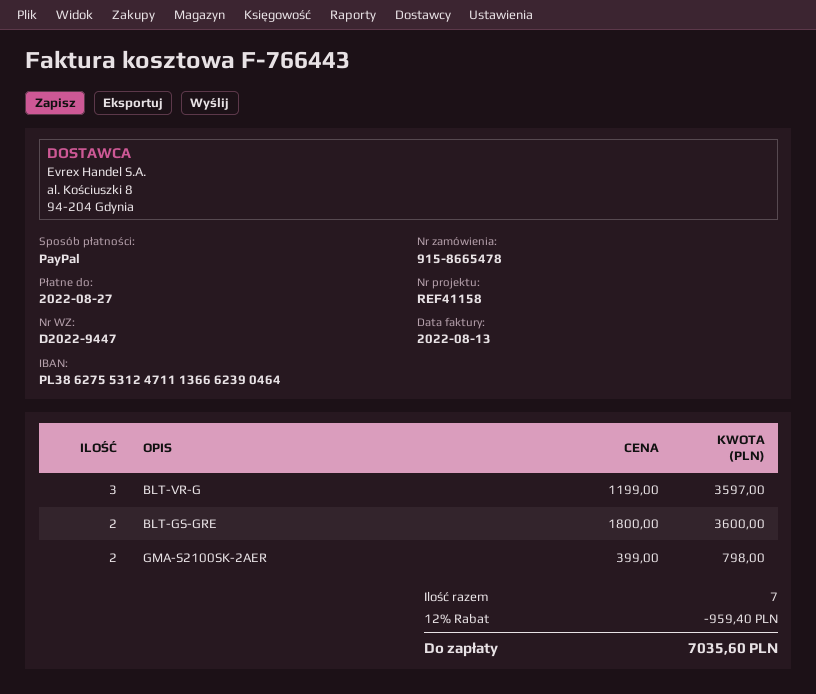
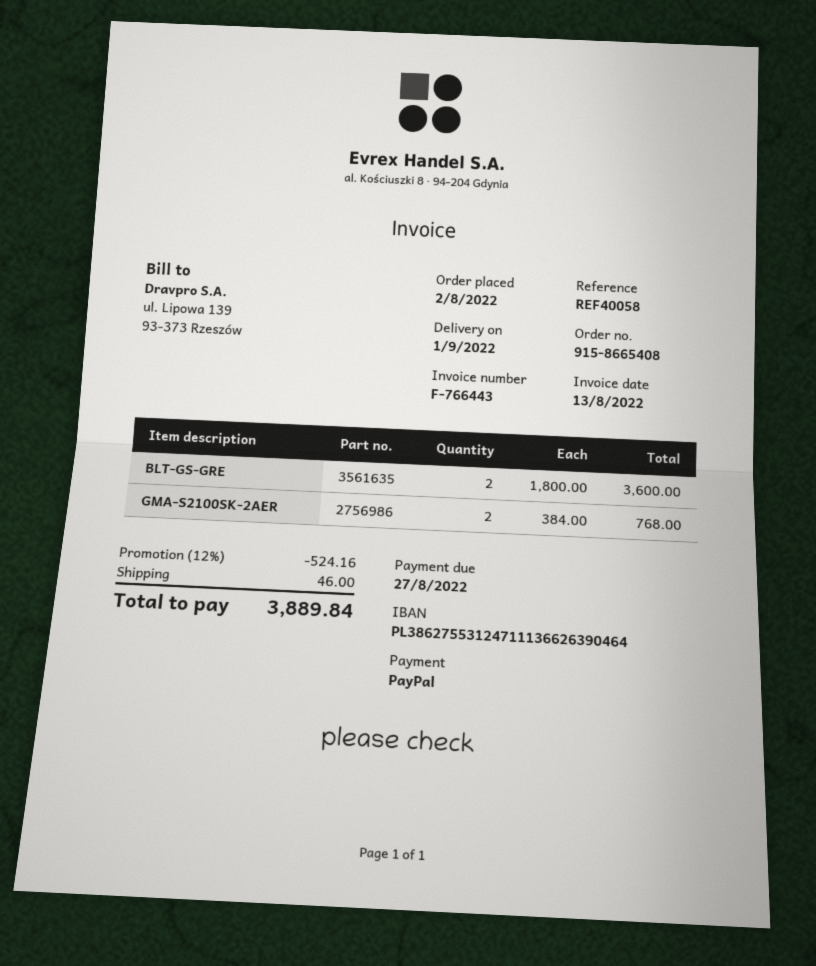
order number: 915-8665478 -> 915-8665408
reference: REF41158 -> REF40058
bank account: PL38627553124711136662390464 -> PL38627553124711136626390464
BLT-VR-G: 3 x 1199.00 = 3597.00 -> none
GMA-S2100SK-2AER: 2 x 399.00 = 798.00 -> 2 x 384.00 = 768.00
discount: 12% = 959.40 -> 12% = 524.16
shipping: none -> 46.00
total: 7035.60 -> 3889.84

